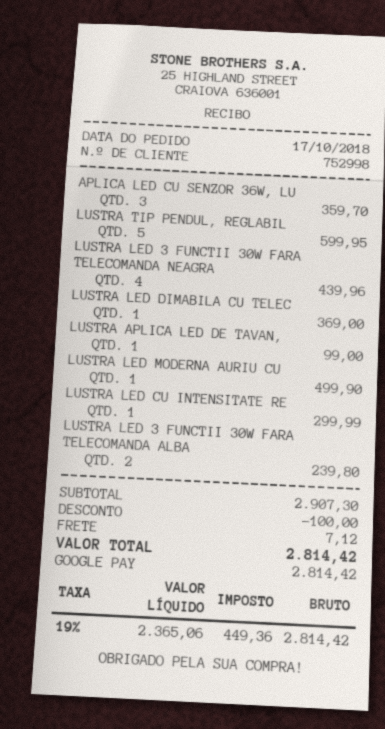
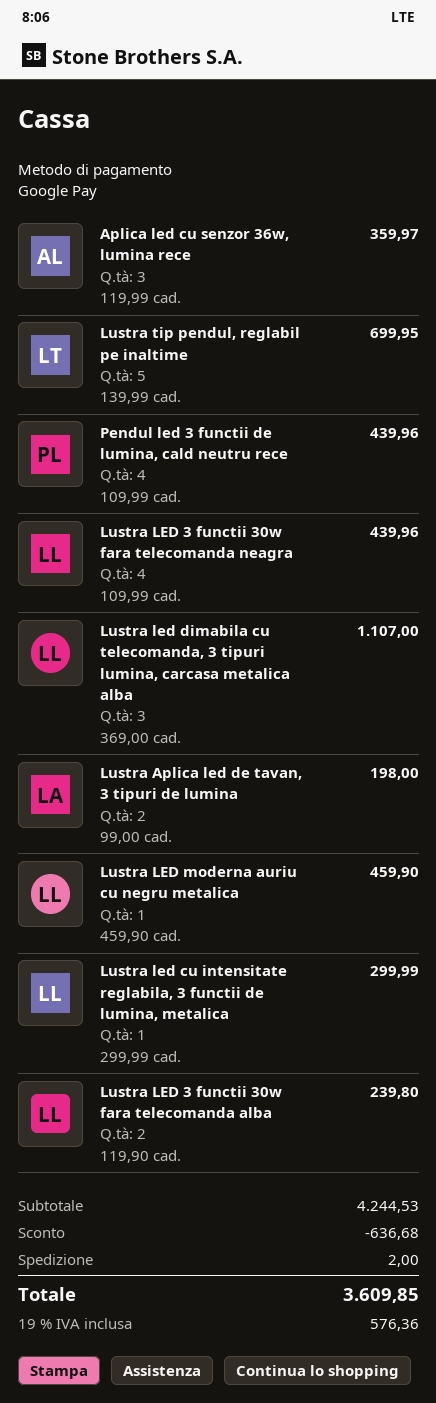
APLICA LED CU SENZOR 36W, LU: 3 for 359.70 -> 3 for 359.97
LUSTRA TIP PENDUL, REGLABIL: 5 for 599.95 -> 5 for 699.95
LUSTRA LED DIMABILA CU TELEC: 1 for 369.00 -> 3 for 1107.00
LUSTRA APLICA LED DE TAVAN,: 1 for 99.00 -> 2 for 198.00
LUSTRA LED MODERNA AURIU CU: 1 for 499.90 -> 1 for 459.90
Pendul led 3 functii de lumina, cald neutru rece: none -> 4 for 439.96
subtotal: 2907.30 -> 4244.53
discount: 100.00 -> 636.68
shipping: 7.12 -> 2.00
tax: 19% = 449.36 -> 19% = 576.36
total: 2814.42 -> 3609.85

